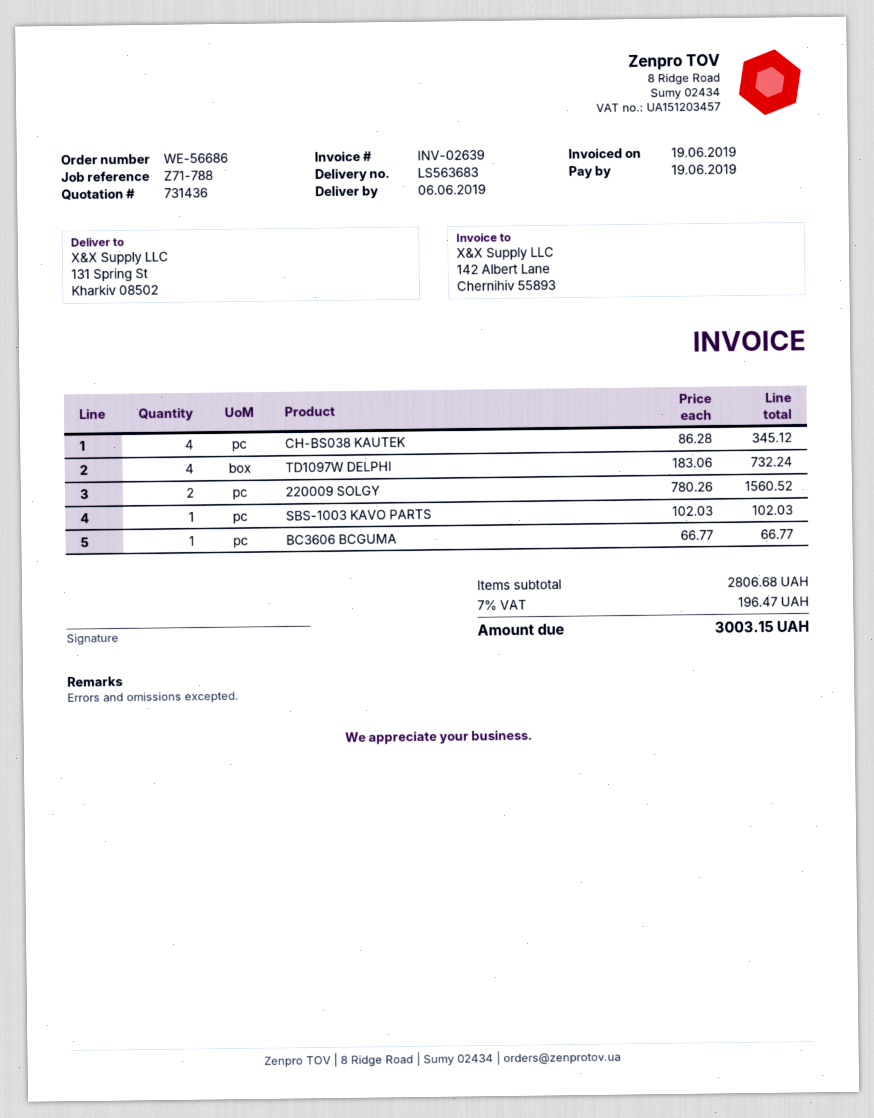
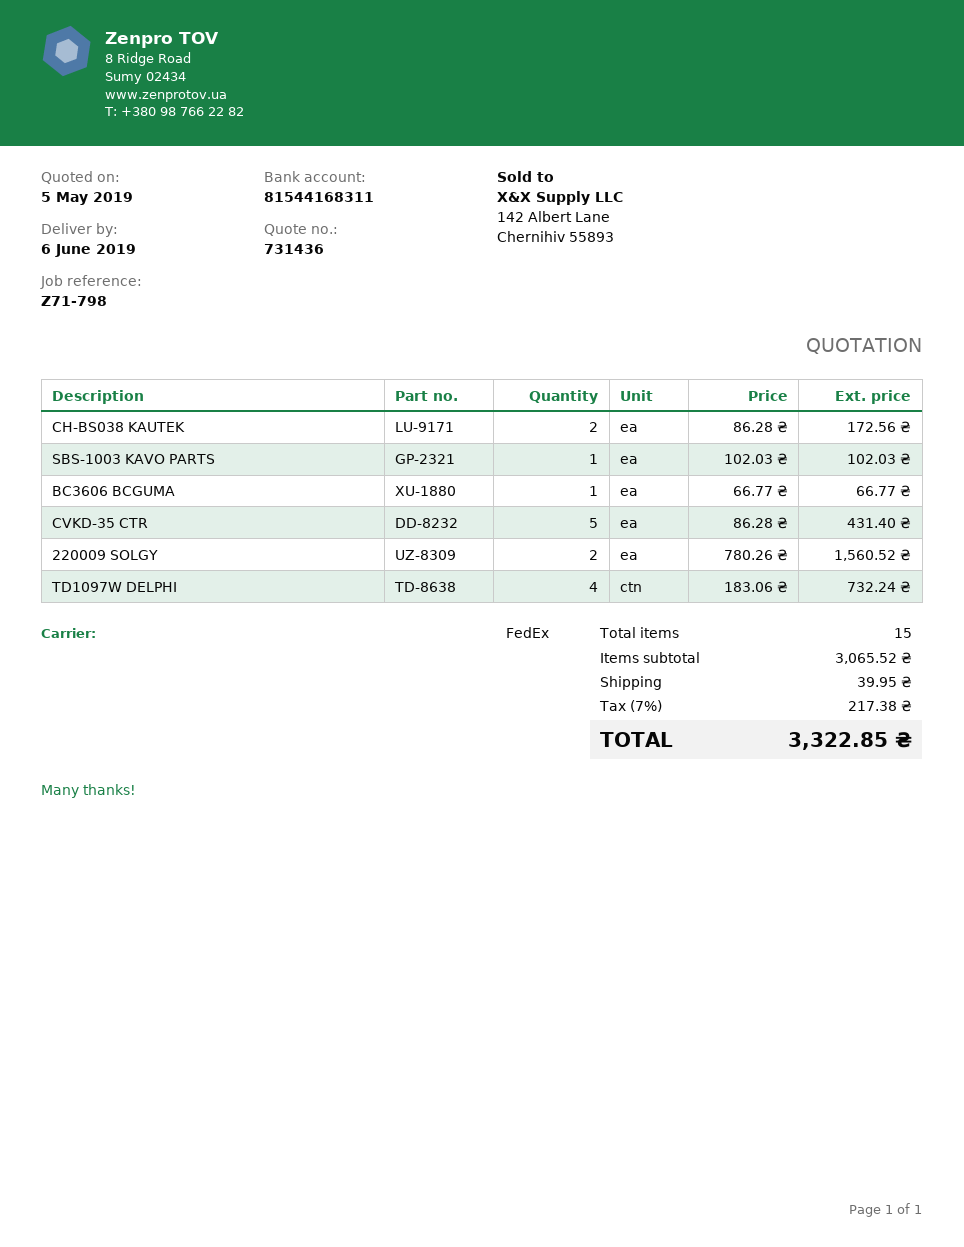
reference: Z71-788 -> Z71-798
CH-BS038 KAUTEK: 4 x 86.28 = 345.12 -> 2 x 86.28 = 172.56
CVKD-35 CTR: none -> 5 x 86.28 = 431.40
subtotal: 2806.68 -> 3065.52
shipping: none -> 39.95
tax: 7% = 196.47 -> 7% = 217.38
total: 3003.15 -> 3322.85

